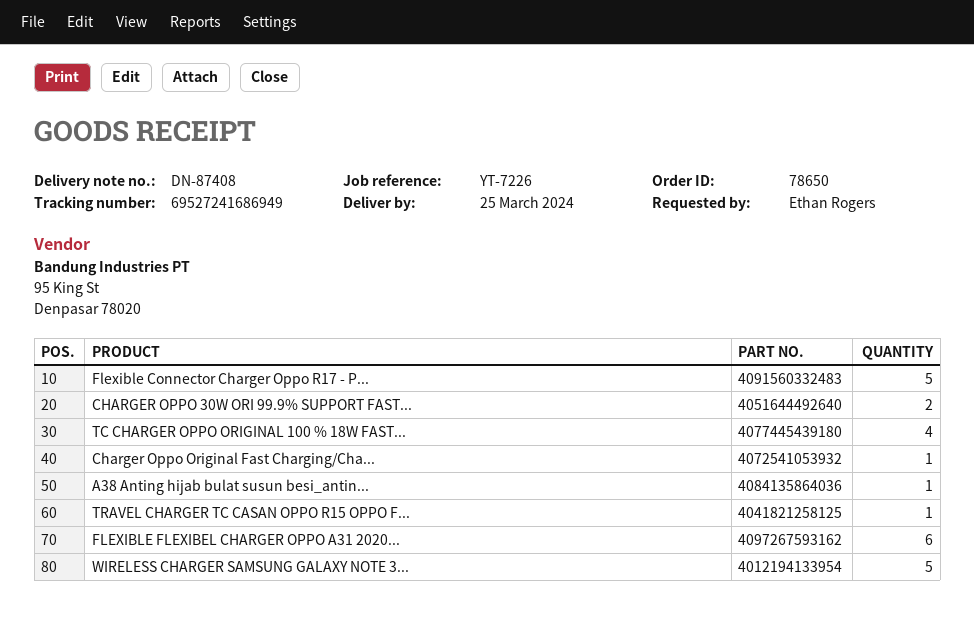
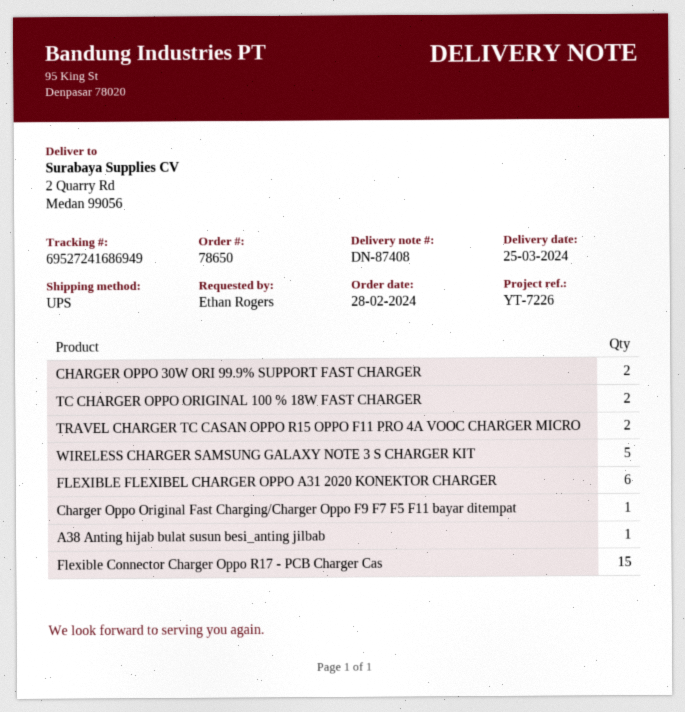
Flexible Connector Charger Oppo R17 - P...: 5 -> 15
TC CHARGER OPPO ORIGINAL 100 % 18W FAST...: 4 -> 2
TRAVEL CHARGER TC CASAN OPPO R15 OPPO F...: 1 -> 2

